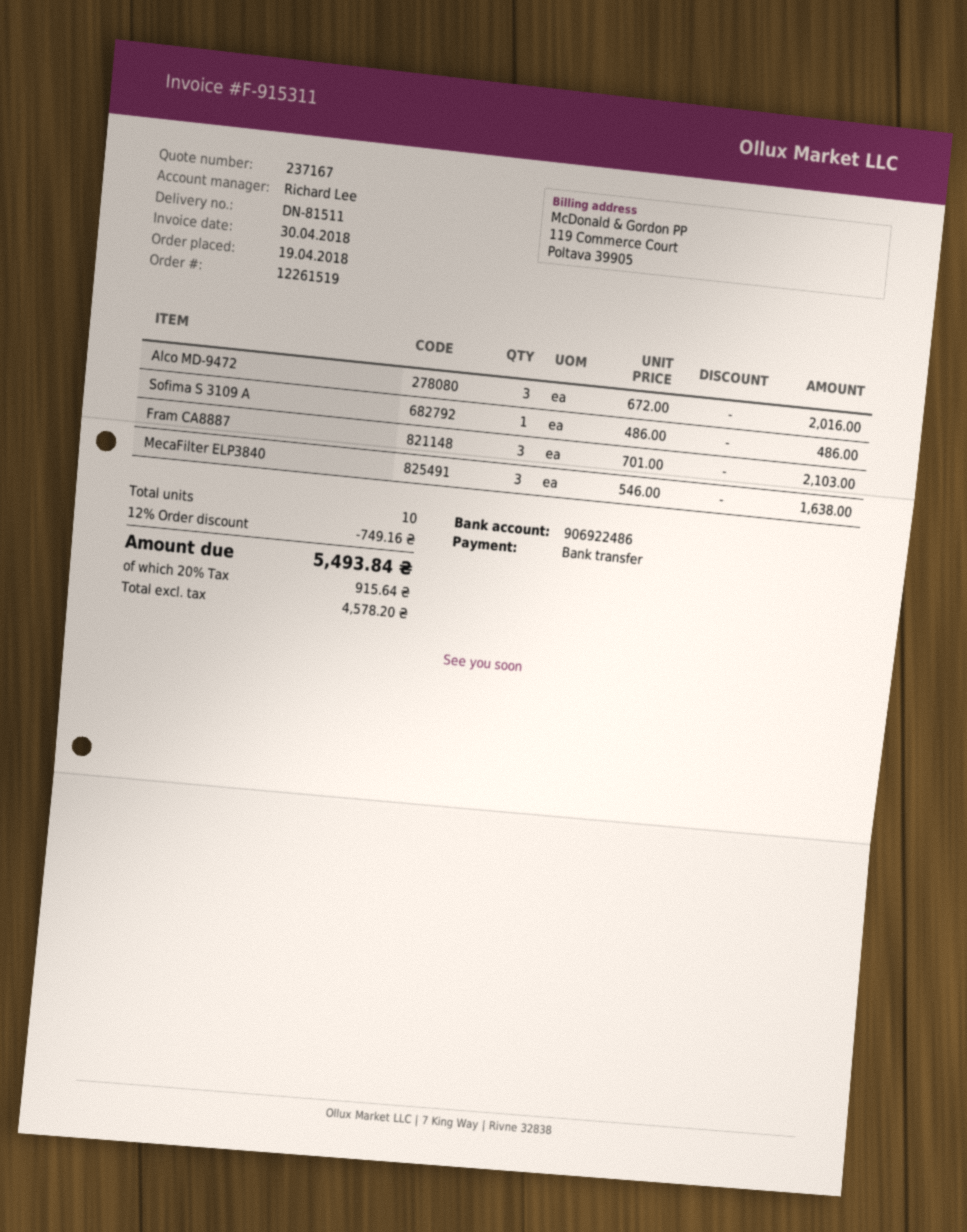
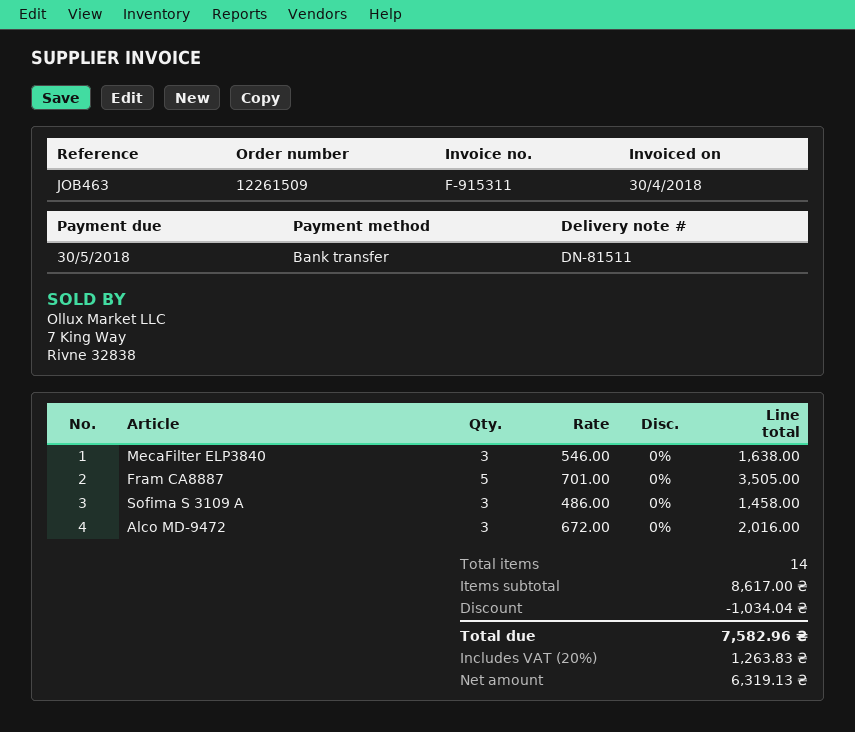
order number: 12261519 -> 12261509
Sofima S 3109 A: 1 x 486.00 = 486.00 -> 3 x 486.00 = 1458.00
Fram CA8887: 3 x 701.00 = 2103.00 -> 5 x 701.00 = 3505.00
total quantity: 10 -> 14
discount: 749.16 -> 1034.04
net: 4578.20 -> 6319.13
tax: 20% = 915.64 -> 20% = 1263.83
total: 5493.84 -> 7582.96

